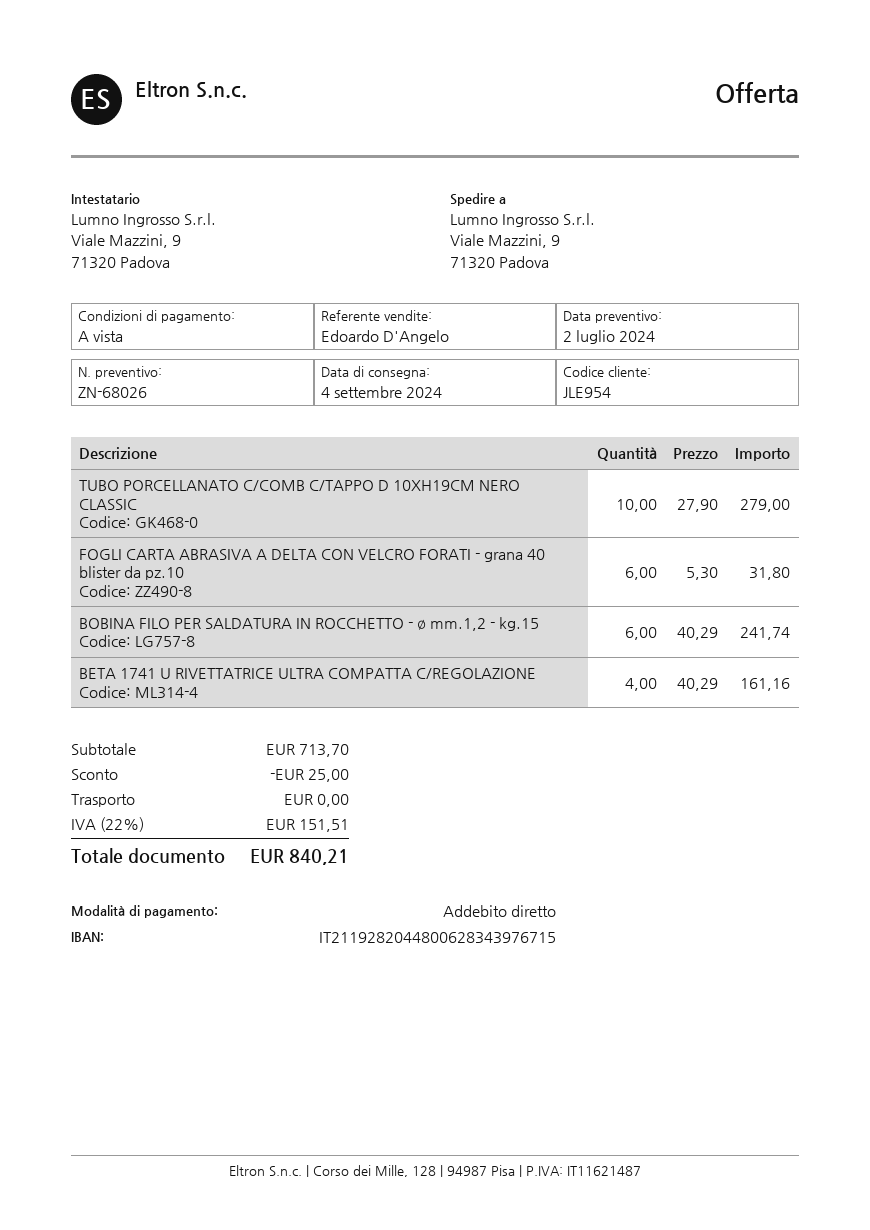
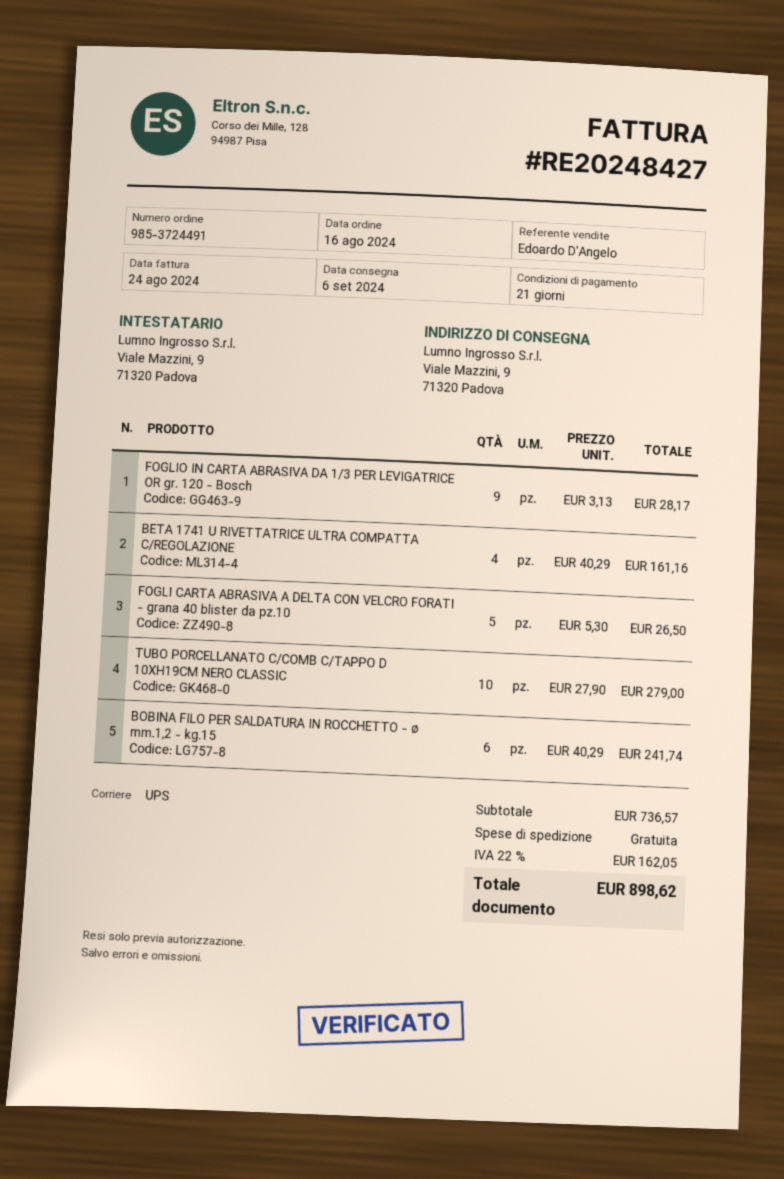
delivery date: 2024-09-04 -> 2024-09-06
payment terms: on receipt -> 21 days
FOGLI CARTA ABRASIVA A DELTA CON VELCRO FORATI - grana 40 blister da pz.10: 6 x 5.30 = 31.80 -> 5 x 5.30 = 26.50
FOGLIO IN CARTA ABRASIVA DA 1/3 PER LEVIGATRICE OR gr. 120 - Bosch: none -> 9 x 3.13 = 28.17
subtotal: 713.70 -> 736.57
discount: 25.00 -> none
tax: 22% = 151.51 -> 22% = 162.05
total: 840.21 -> 898.62

